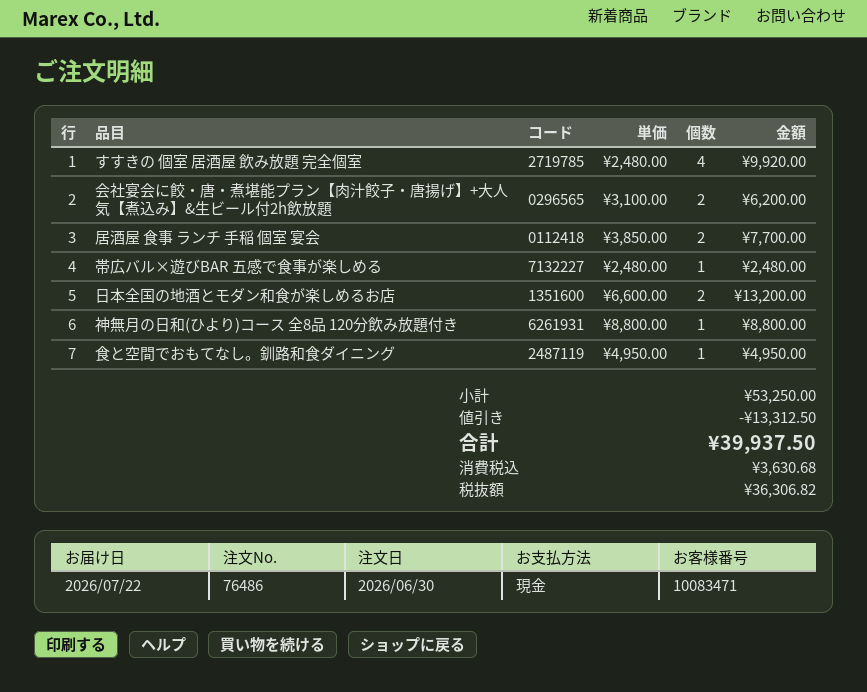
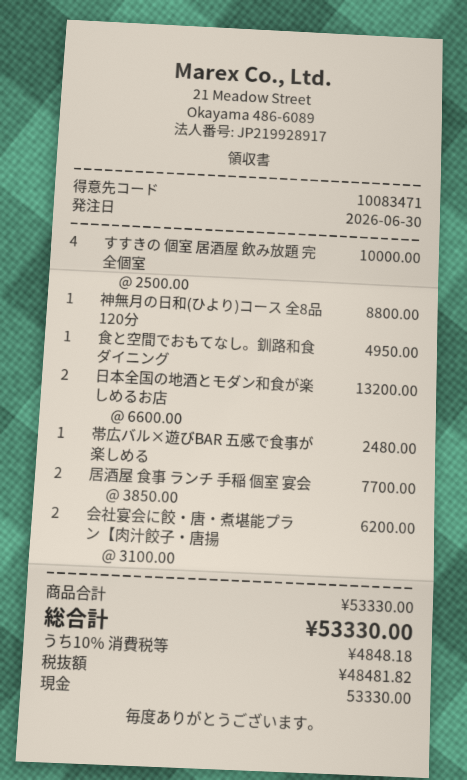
すすきの 個室 居酒屋 飲み放題 完全個室: 4 x 2480.00 = 9920.00 -> 4 x 2500.00 = 10000.00
subtotal: 53250.00 -> 53330.00
discount: 13312.50 -> none
net: 36306.82 -> 48481.82
tax: 3630.68 -> 4848.18
total: 39937.50 -> 53330.00

